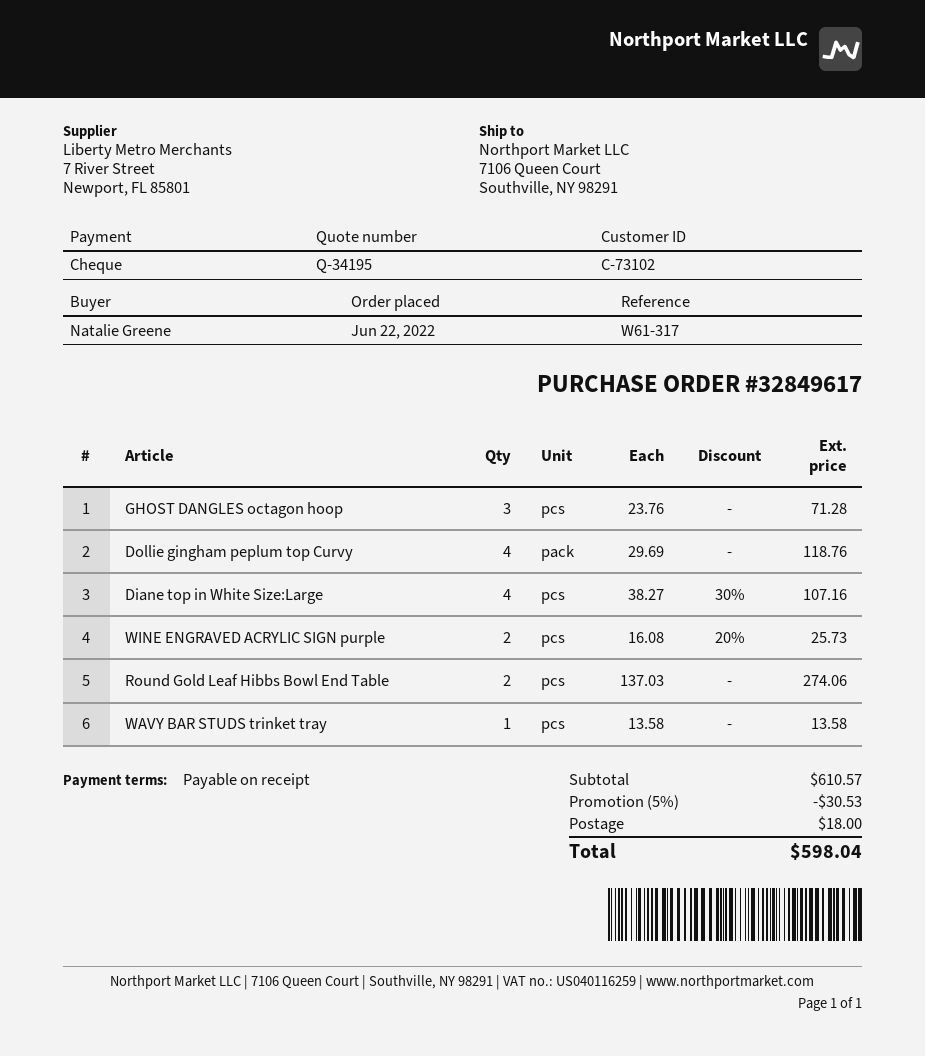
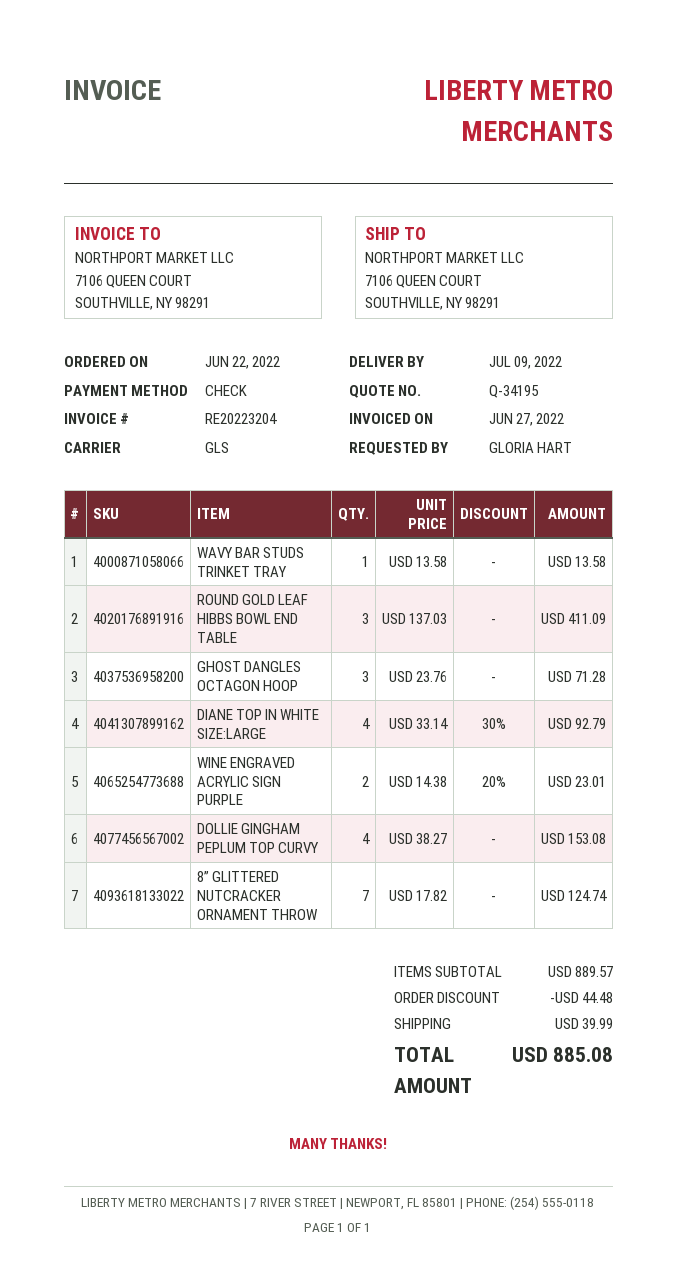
ordered by: Natalie Greene -> GLORIA HART
Dollie gingham peplum top Curvy: 4 x 29.69 = 118.76 -> 4 x 38.27 = 153.08
Diane top in White Size:Large: 4 x 38.27 - 30% = 107.16 -> 4 x 33.14 - 30% = 92.79
WINE ENGRAVED ACRYLIC SIGN purple: 2 x 16.08 - 20% = 25.73 -> 2 x 14.38 - 20% = 23.01
Round Gold Leaf Hibbs Bowl End Table: 2 x 137.03 = 274.06 -> 3 x 137.03 = 411.09
8” GLITTERED NUTCRACKER ORNAMENT THROW: none -> 7 x 17.82 = 124.74
subtotal: 610.57 -> 889.57
discount: 30.53 -> 44.48
shipping: 18.00 -> 39.99
total: 598.04 -> 885.08

